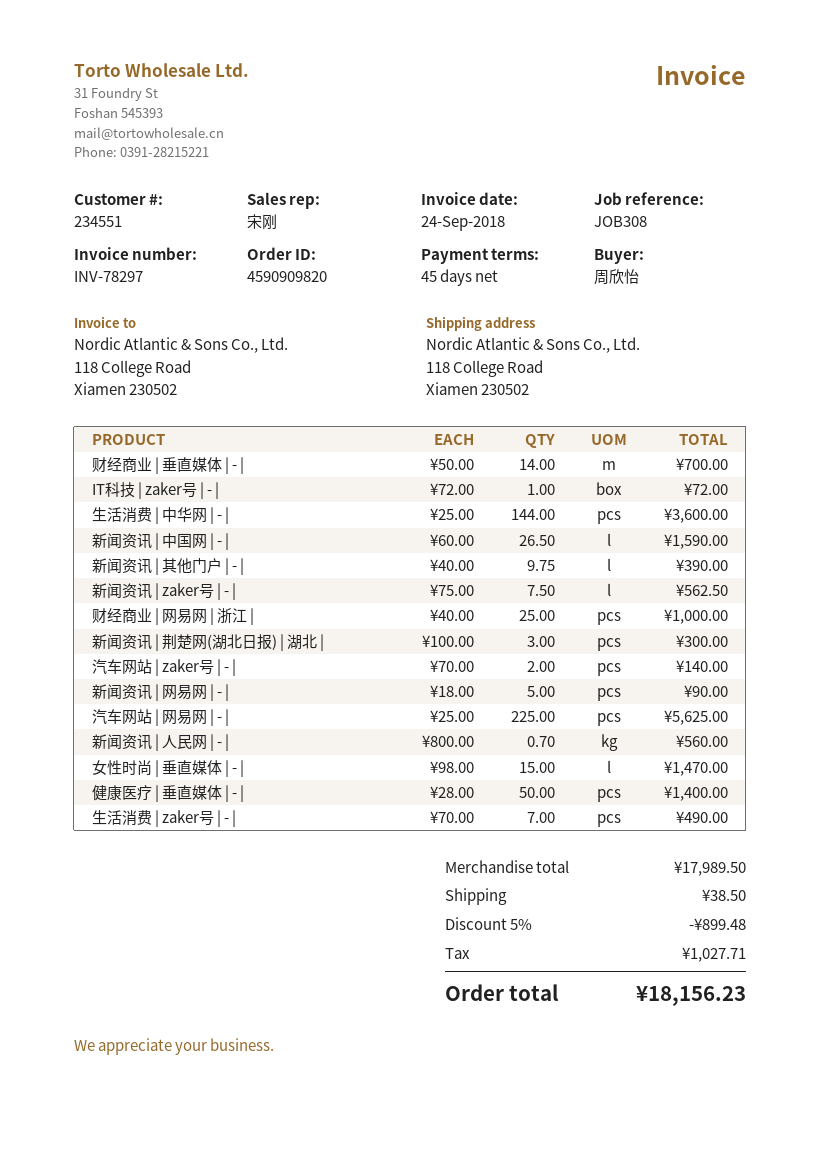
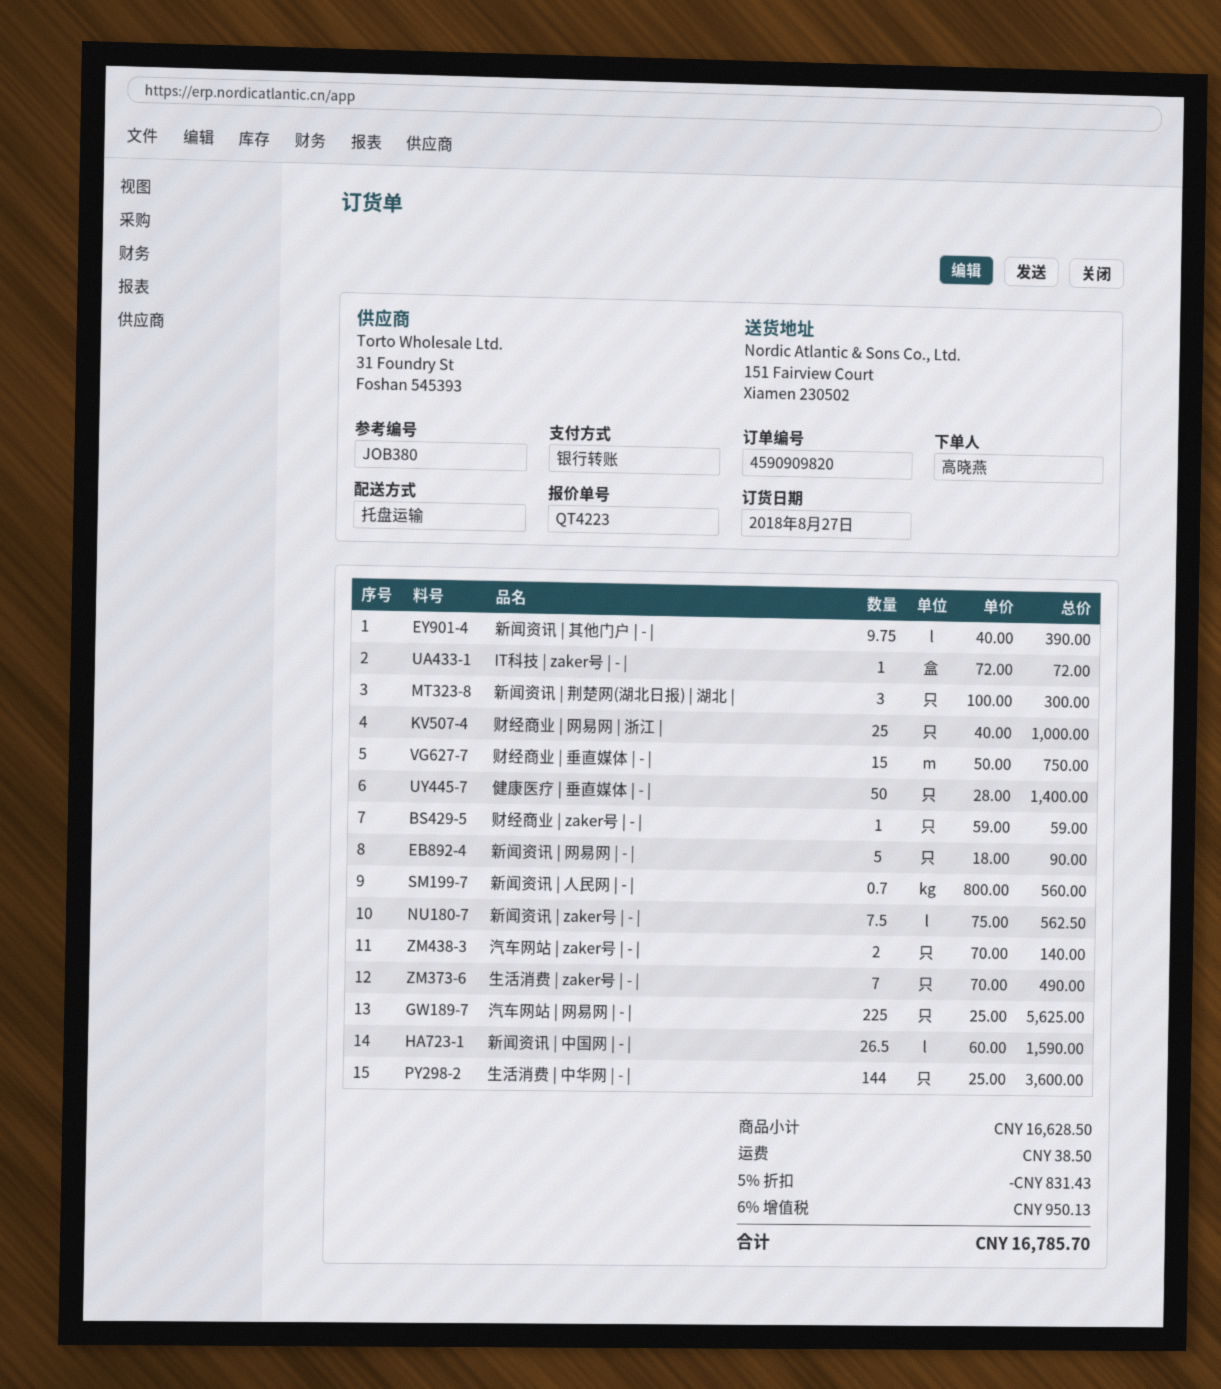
reference: JOB308 -> JOB380
ordered by: 周欣怡 -> 高晓燕
ship to: 118 College Road, Xiamen 230502 -> 151 Fairview Court, Xiamen 230502
财经商业 | 垂直媒体 | - |: 14 x 50.00 = 700.00 -> 15 x 50.00 = 750.00
女性时尚 | 垂直媒体 | - |: 15 x 98.00 = 1470.00 -> none
财经商业 | zaker号 | - |: none -> 1 x 59.00 = 59.00
subtotal: 17989.50 -> 16628.50
discount: 5% = 899.48 -> 5% = 831.43
tax: 1027.71 -> 950.13
total: 18156.23 -> 16785.70

